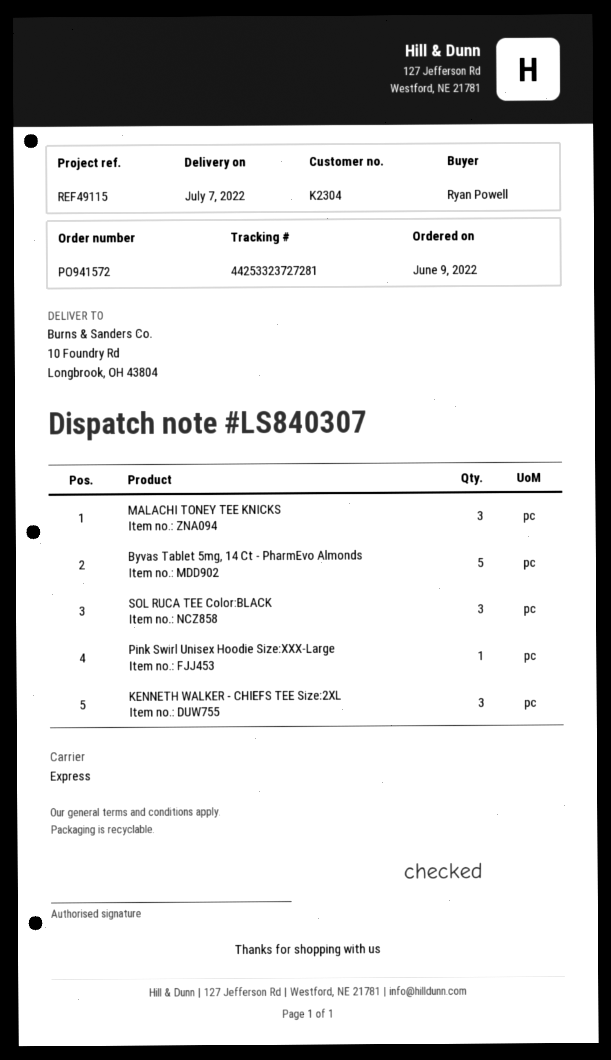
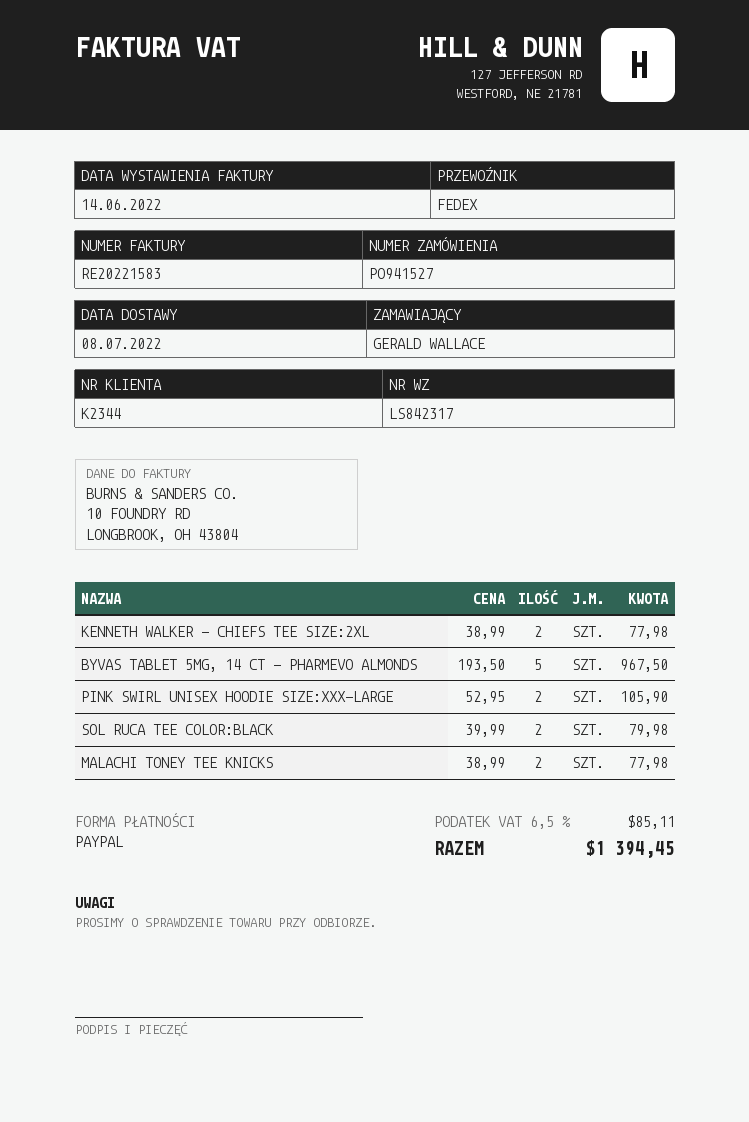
order number: PO941572 -> PO941527
delivery note number: LS840307 -> LS842317
delivery date: 2022-07-07 -> 2022-07-08
customer number: K2304 -> K2344
ordered by: Ryan Powell -> GERALD WALLACE
shipping method: express -> FedEx
MALACHI TONEY TEE KNICKS: 3 -> 2
SOL RUCA TEE Color:BLACK: 3 -> 2
Pink Swirl Unisex Hoodie Size:XXX-Large: 1 -> 2
KENNETH WALKER - CHIEFS TEE Size:2XL: 3 -> 2

